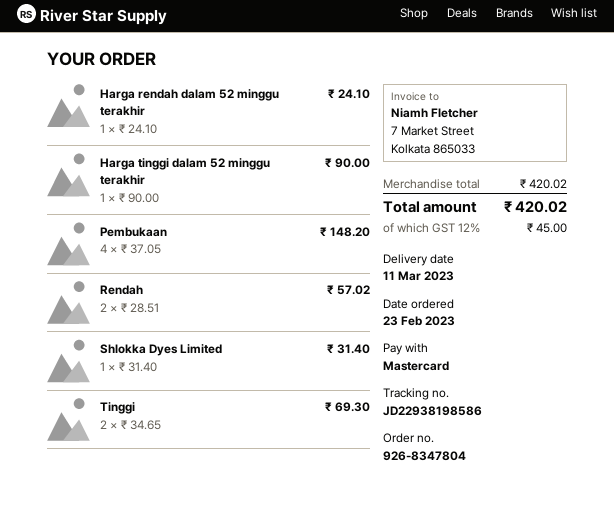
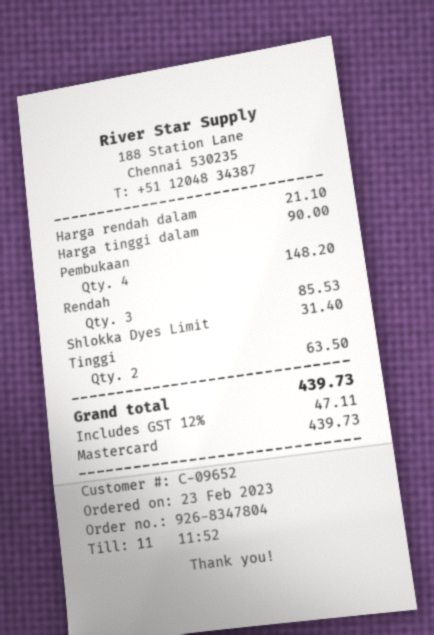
Harga rendah dalam 52 minggu terakhir: 1 for 24.10 -> 1 for 21.10
Rendah: 2 for 57.02 -> 3 for 85.53
Tinggi: 2 for 69.30 -> 2 for 63.50
tax: 12% = 45.00 -> 12% = 47.11
total: 420.02 -> 439.73

